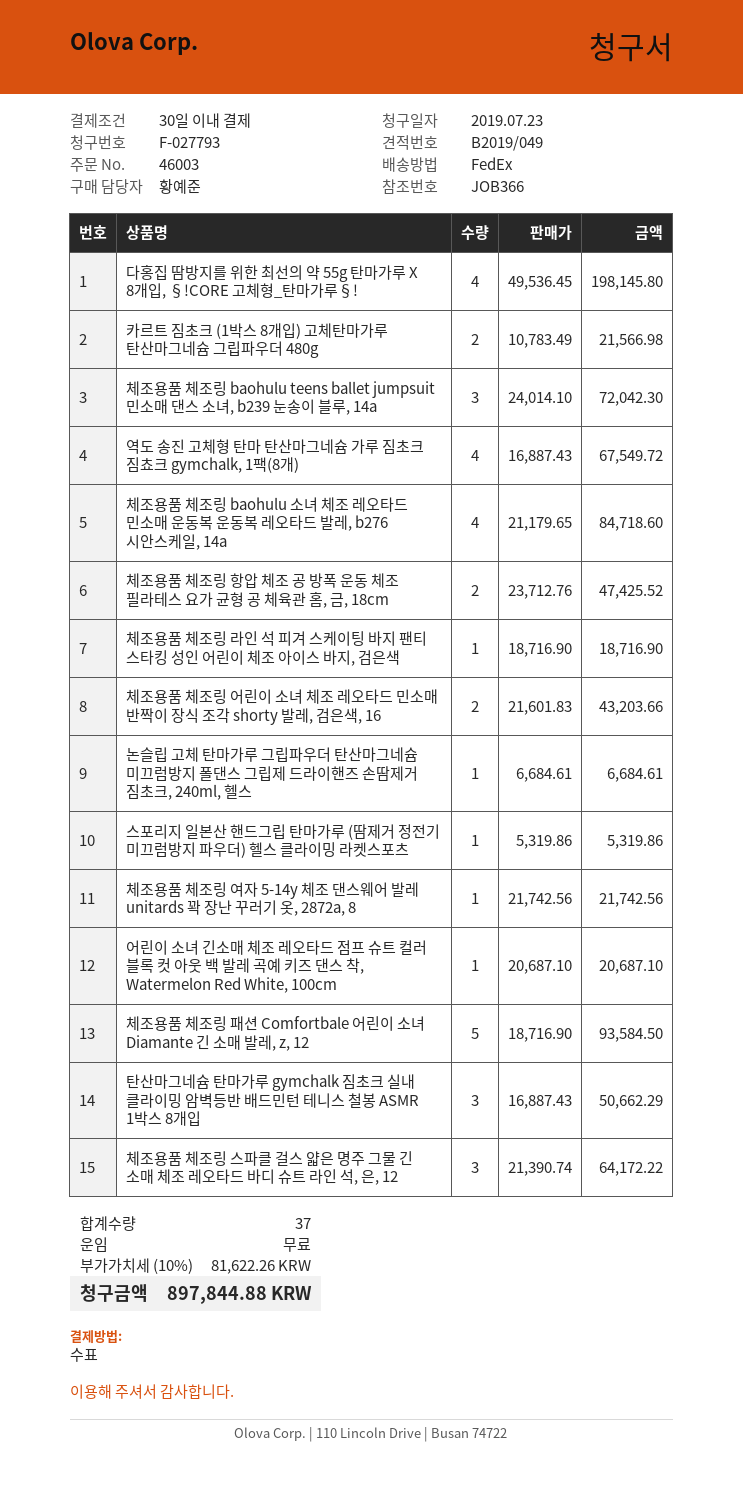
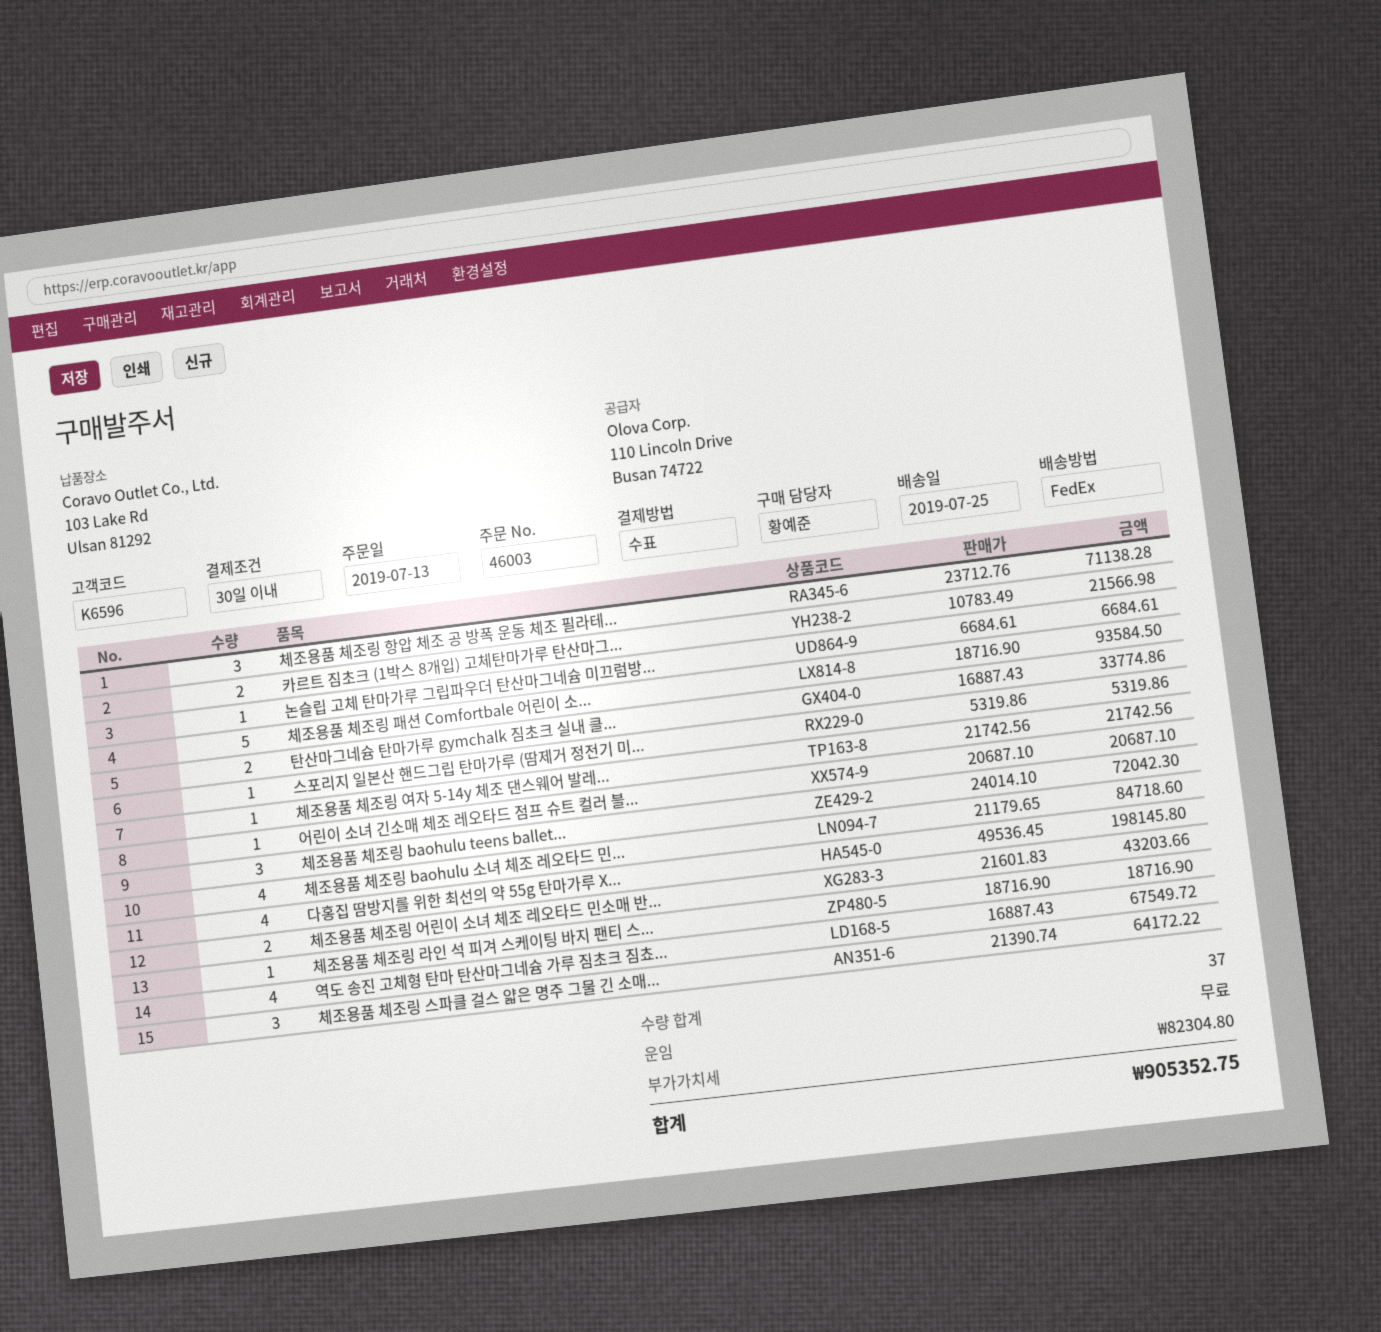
체조용품 체조링 항압 체조 공 방폭 운동 체조 필라테스 요가 균형 공 체육관 홈, 금, 18cm: 2 x 23712.76 = 47425.52 -> 3 x 23712.76 = 71138.28
탄산마그네슘 탄마가루 gymchalk 짐초크 실내 클라이밍 암벽등반 배드민턴 테니스 철봉 ASMR 1박스 8개입: 3 x 16887.43 = 50662.29 -> 2 x 16887.43 = 33774.86
tax: 81622.26 -> 82304.80
total: 897844.88 -> 905352.75

